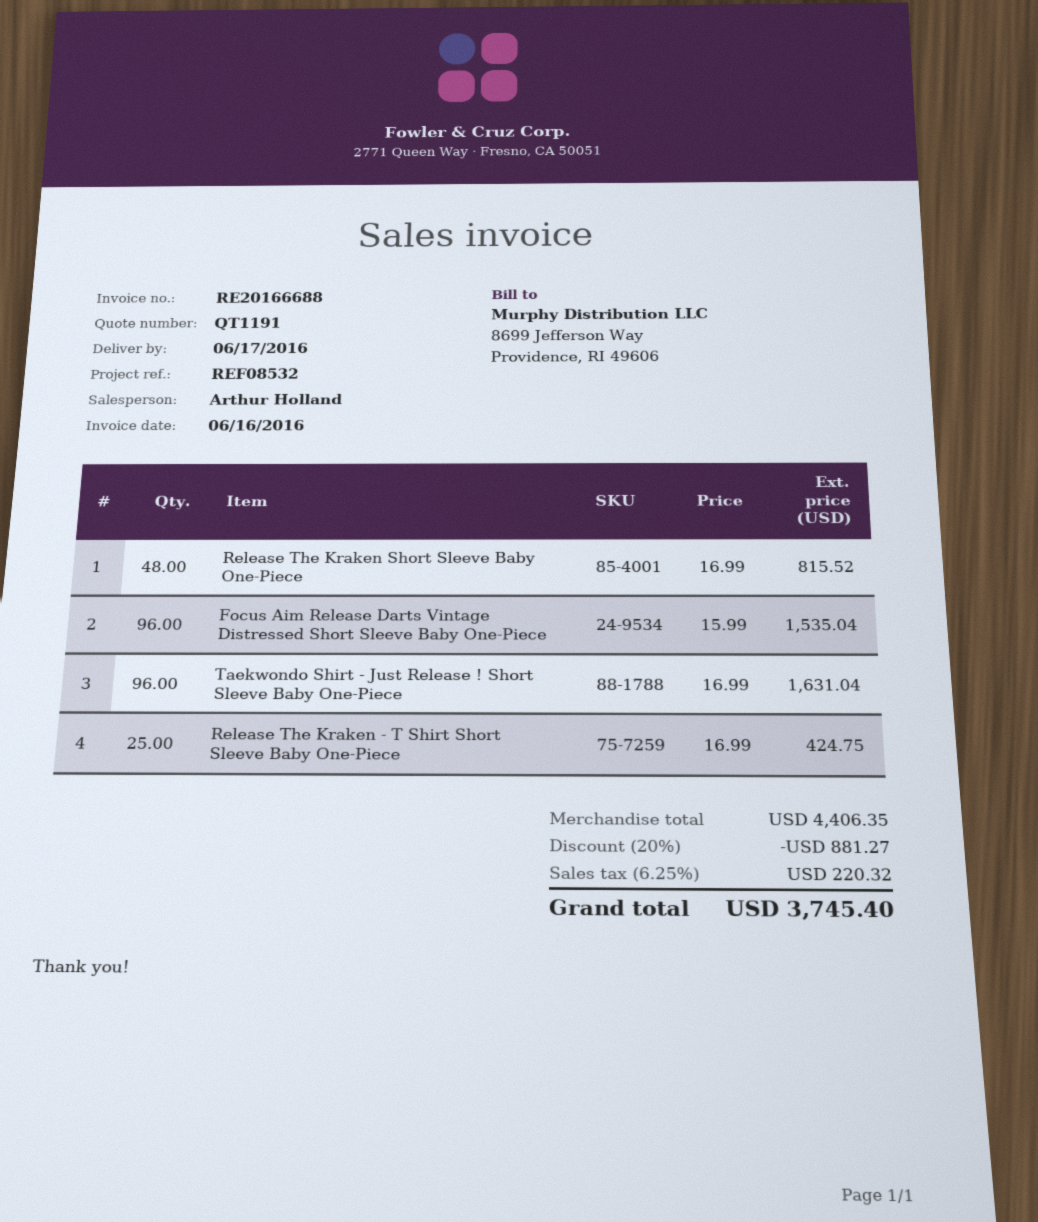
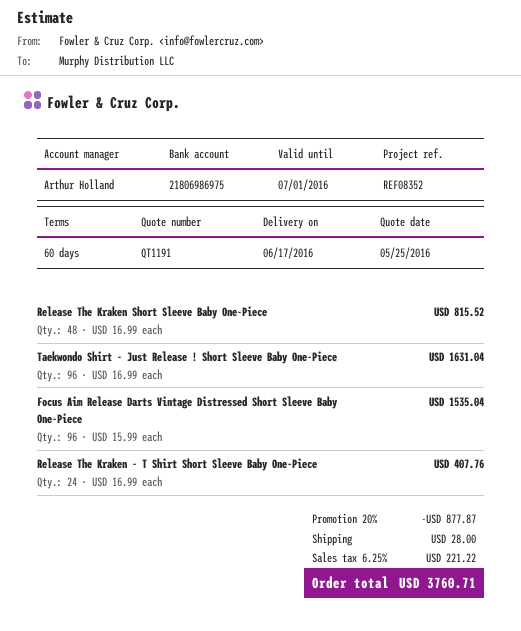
reference: REF08532 -> REF08352
Release The Kraken - T Shirt Short Sleeve Baby One-Piece: 25 x 16.99 = 424.75 -> 24 x 16.99 = 407.76
discount: 20% = 881.27 -> 20% = 877.87
shipping: none -> 28.00
tax: 6.25% = 220.32 -> 6.25% = 221.22
total: 3745.40 -> 3760.71

